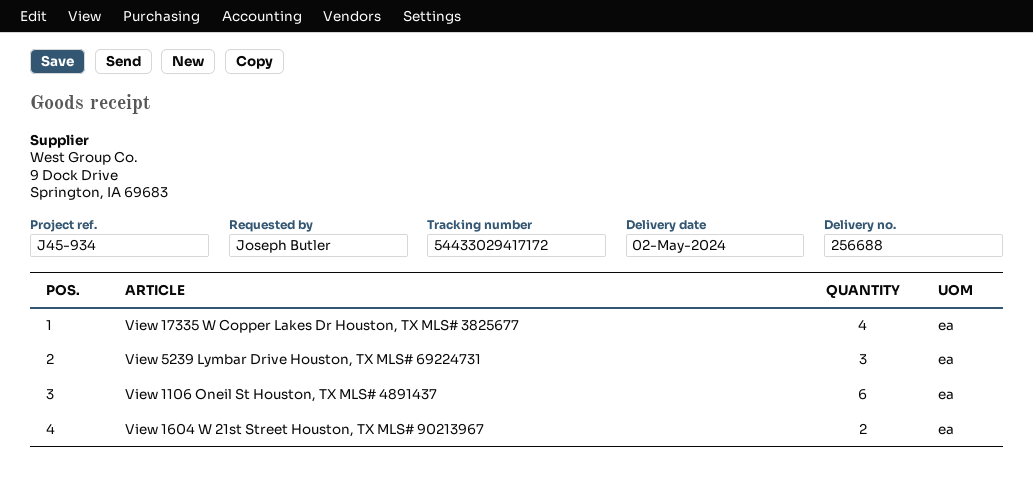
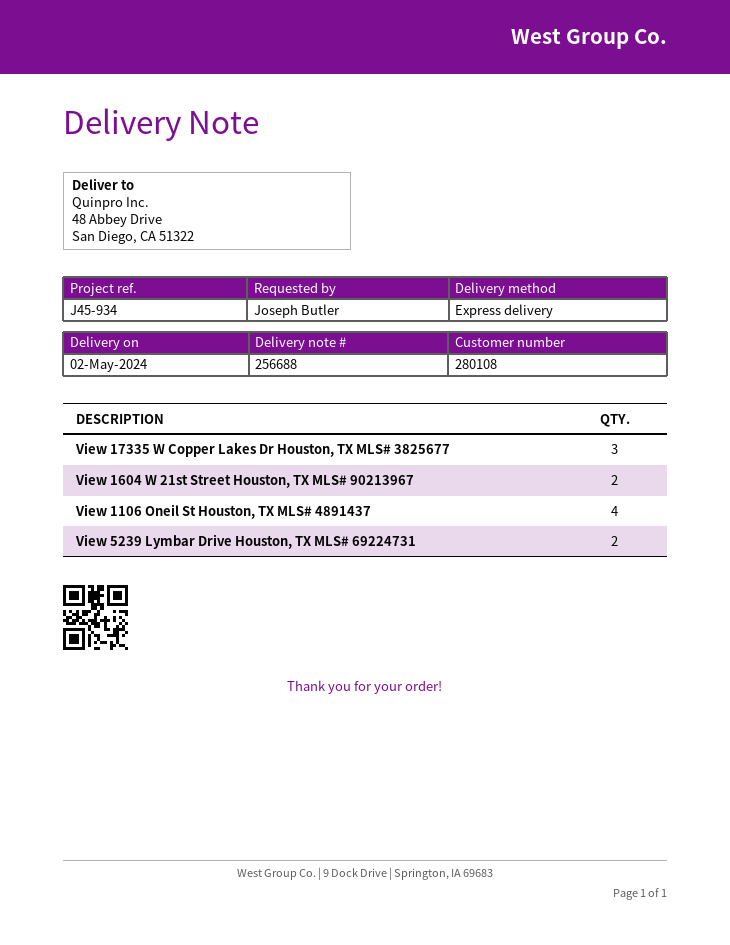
View 17335 W Copper Lakes Dr Houston, TX MLS# 3825677: 4 -> 3
View 5239 Lymbar Drive Houston, TX MLS# 69224731: 3 -> 2
View 1106 Oneil St Houston, TX MLS# 4891437: 6 -> 4

